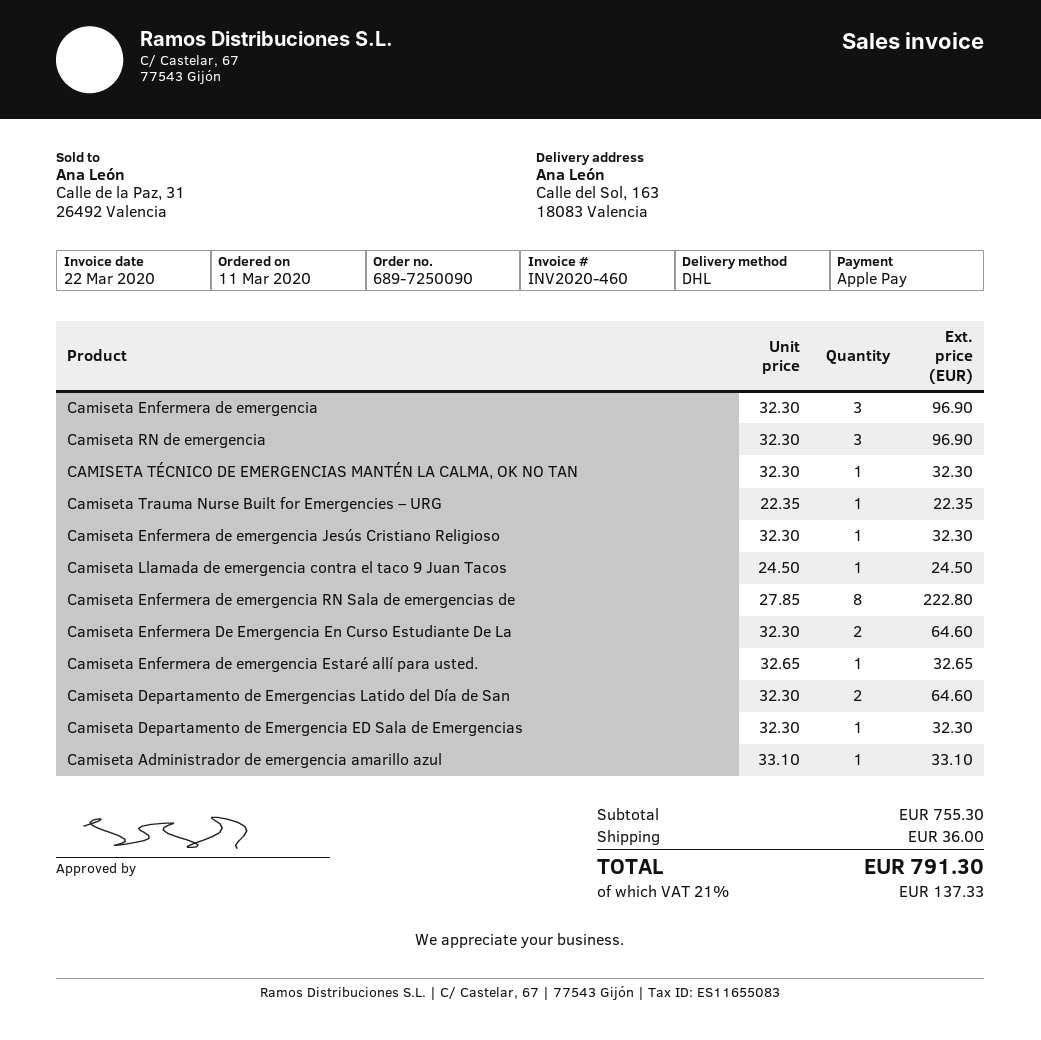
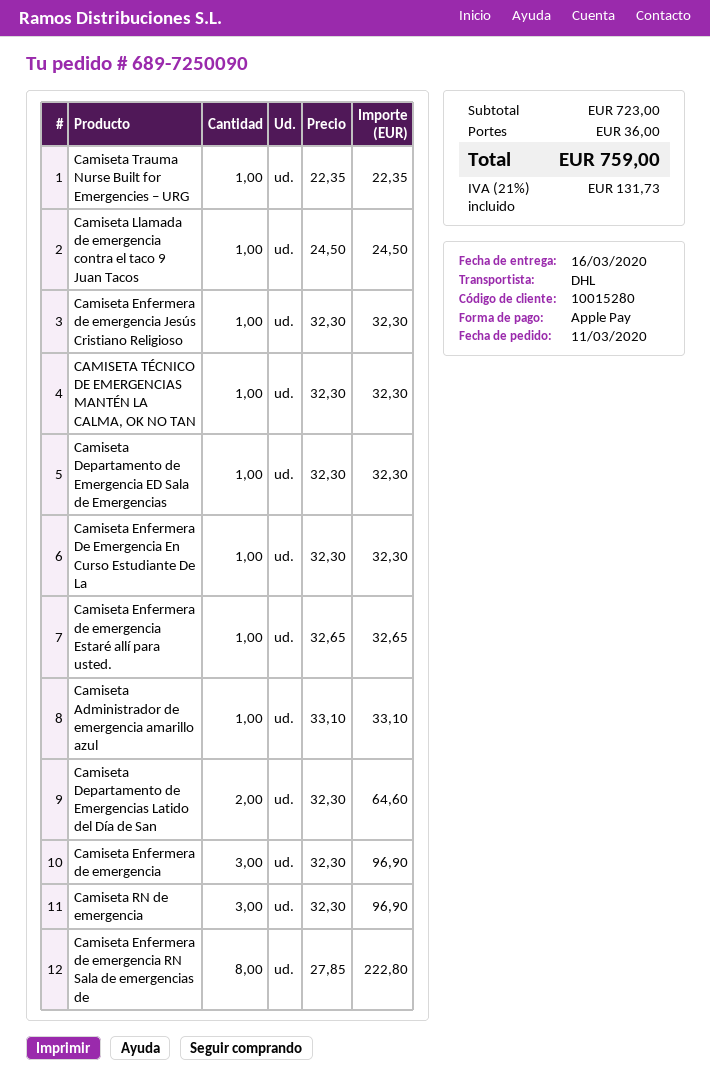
Camiseta Enfermera De Emergencia En Curso Estudiante De La: 2 x 32.30 = 64.60 -> 1 x 32.30 = 32.30
subtotal: 755.30 -> 723.00
tax: 21% = 137.33 -> 21% = 131.73
total: 791.30 -> 759.00

